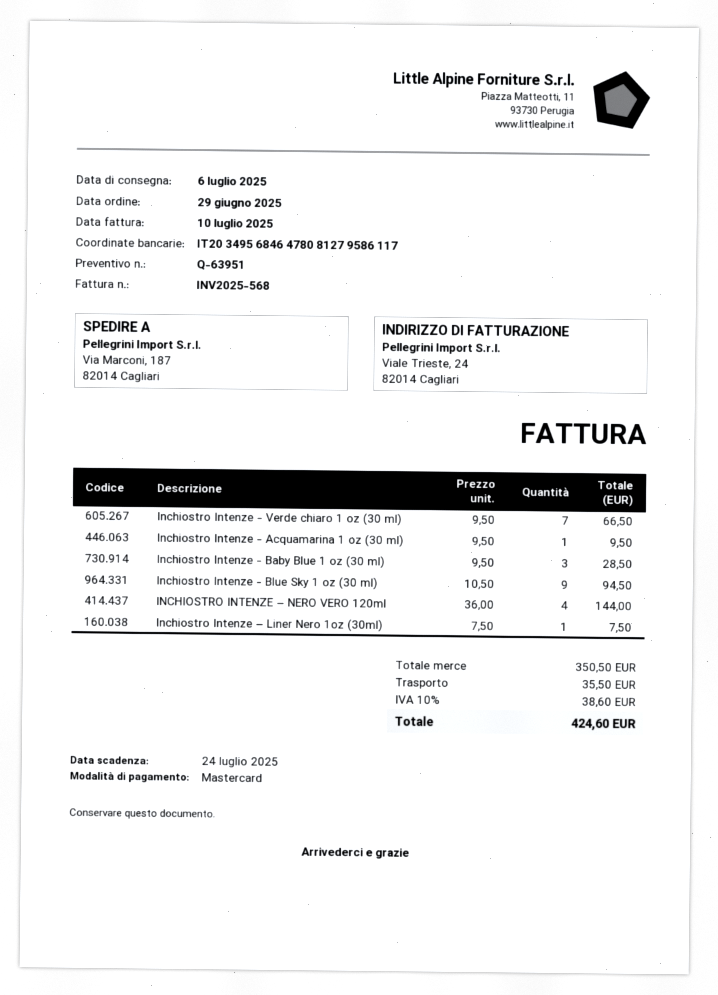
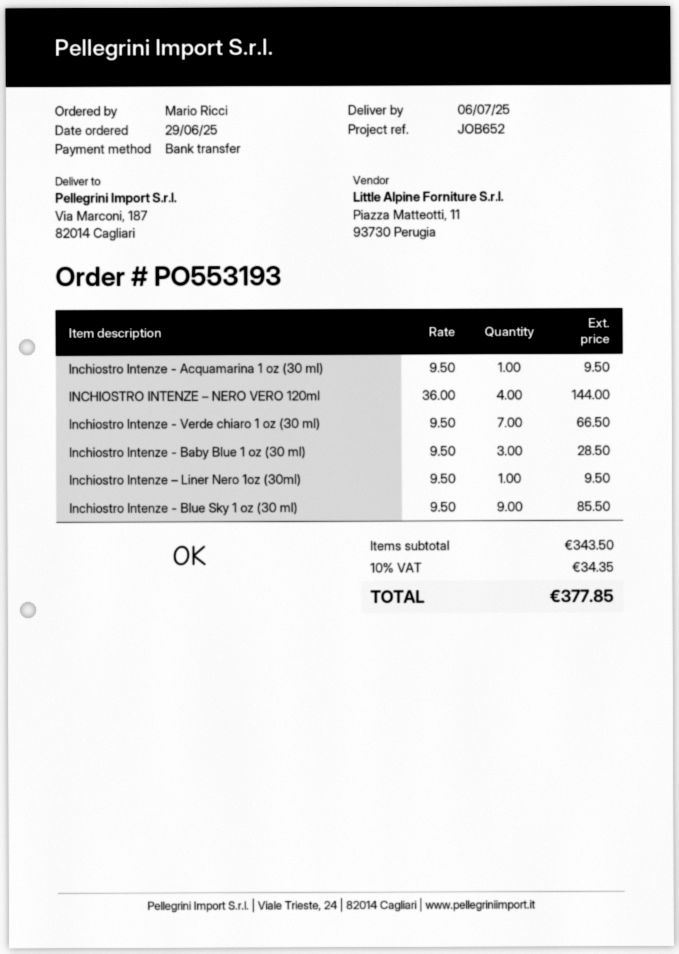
payment method: Mastercard -> bank transfer
Inchiostro Intenze - Blue Sky 1 oz (30 ml): 9 x 10.50 = 94.50 -> 9 x 9.50 = 85.50
Inchiostro Intenze – Liner Nero 1oz (30ml): 1 x 7.50 = 7.50 -> 1 x 9.50 = 9.50
subtotal: 350.50 -> 343.50
shipping: 35.50 -> none
tax: 10% = 38.60 -> 10% = 34.35
total: 424.60 -> 377.85

